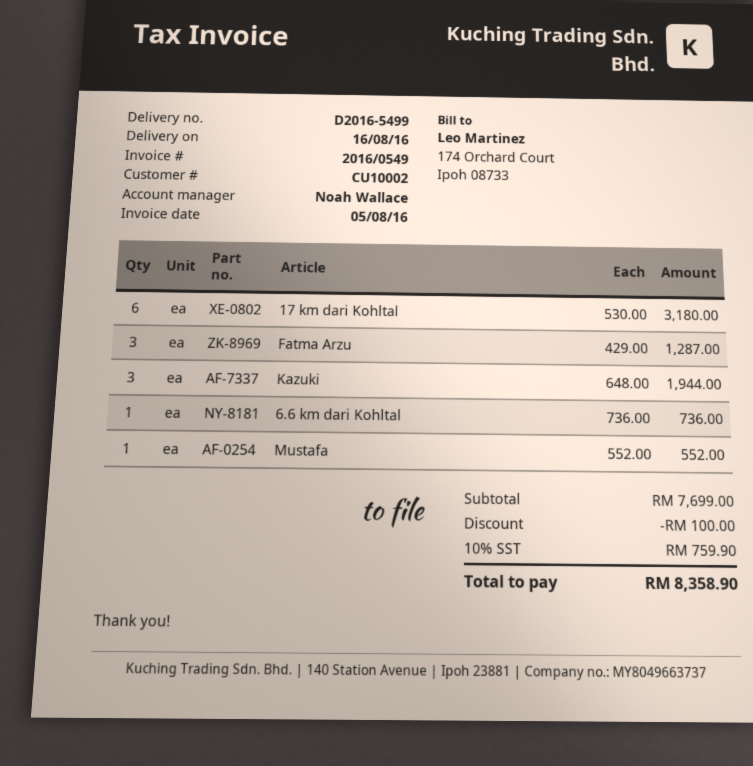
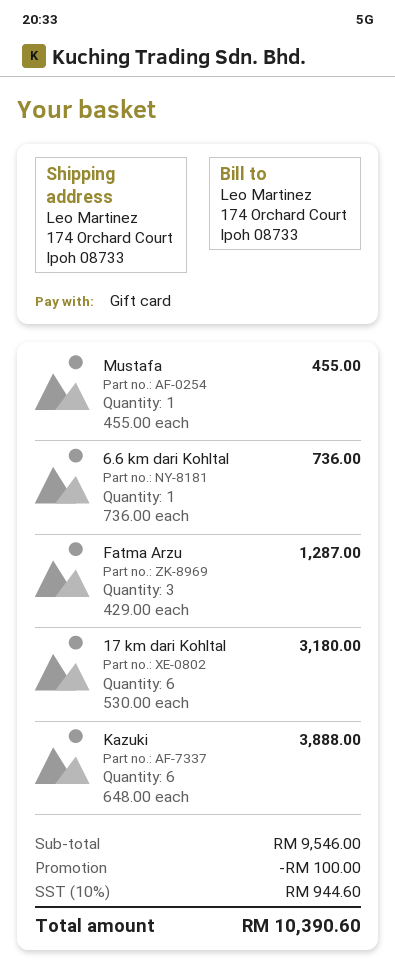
Kazuki: 3 x 648.00 = 1944.00 -> 6 x 648.00 = 3888.00
Mustafa: 1 x 552.00 = 552.00 -> 1 x 455.00 = 455.00
subtotal: 7699.00 -> 9546.00
tax: 10% = 759.90 -> 10% = 944.60
total: 8358.90 -> 10390.60

